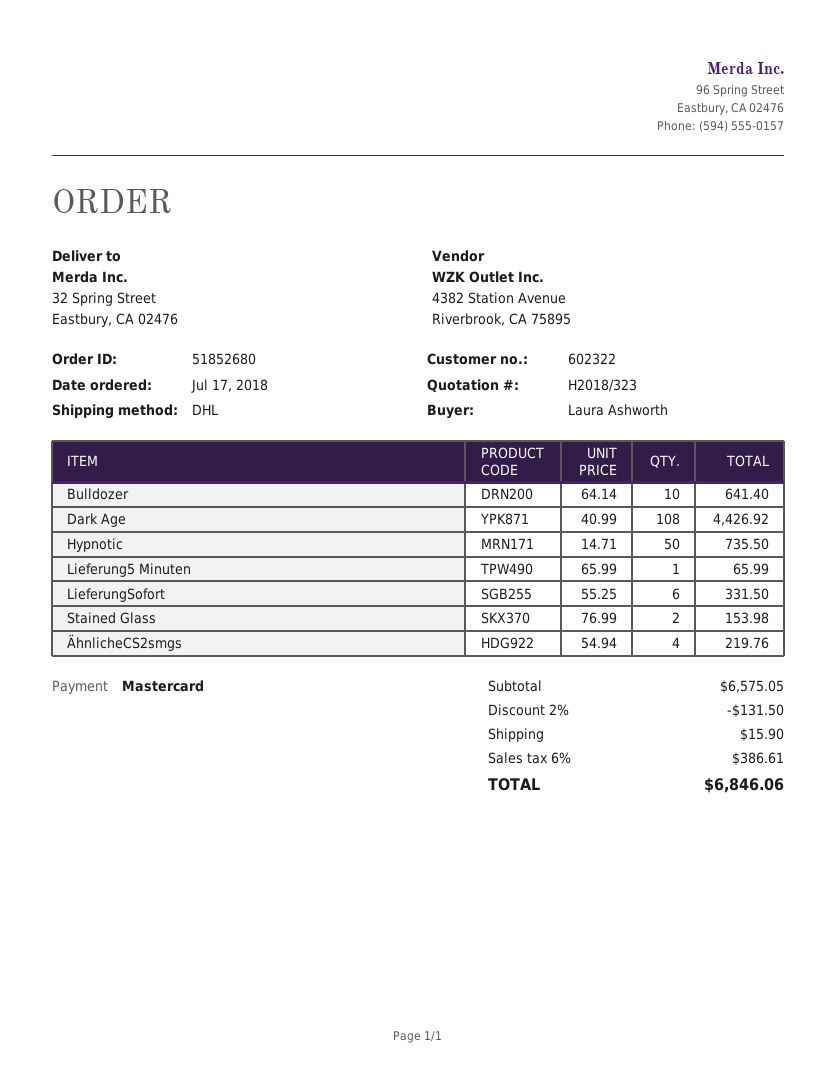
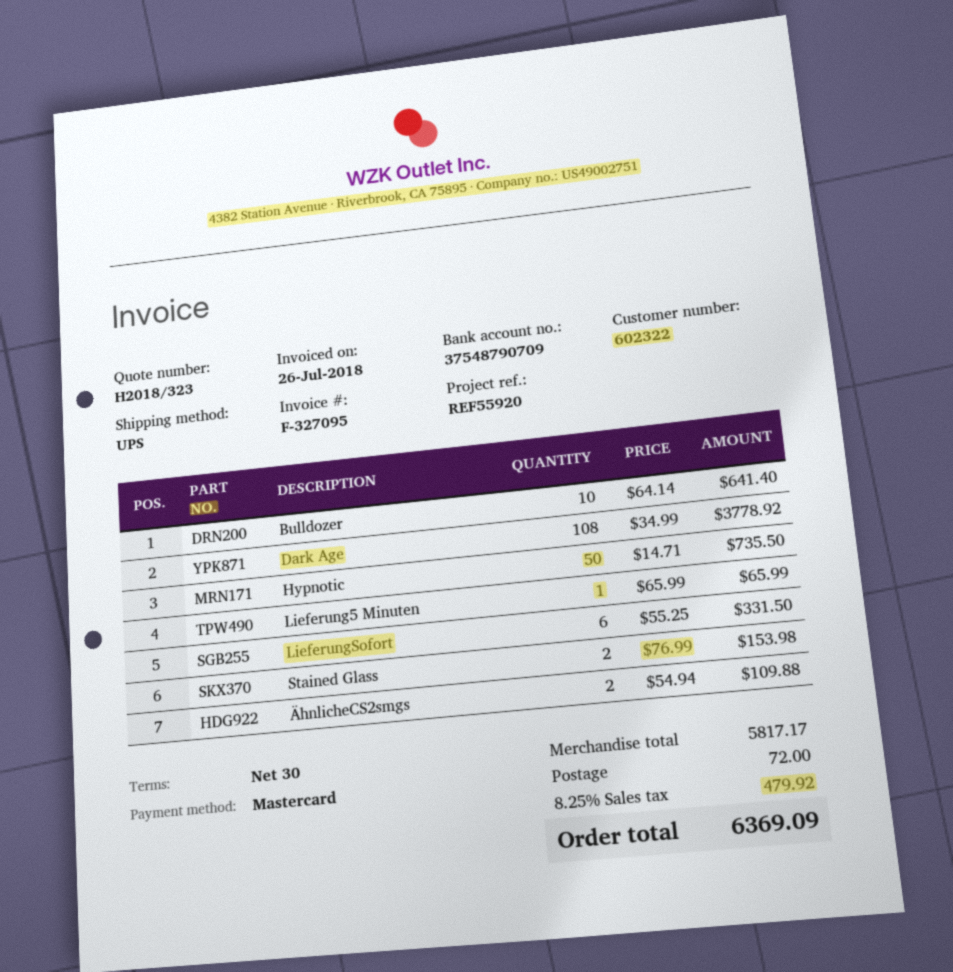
shipping method: DHL -> UPS
Dark Age: 108 x 40.99 = 4426.92 -> 108 x 34.99 = 3778.92
ÄhnlicheCS2smgs: 4 x 54.94 = 219.76 -> 2 x 54.94 = 109.88
subtotal: 6575.05 -> 5817.17
discount: 2% = 131.50 -> none
shipping: 15.90 -> 72.00
tax: 6% = 386.61 -> 8.25% = 479.92
total: 6846.06 -> 6369.09

